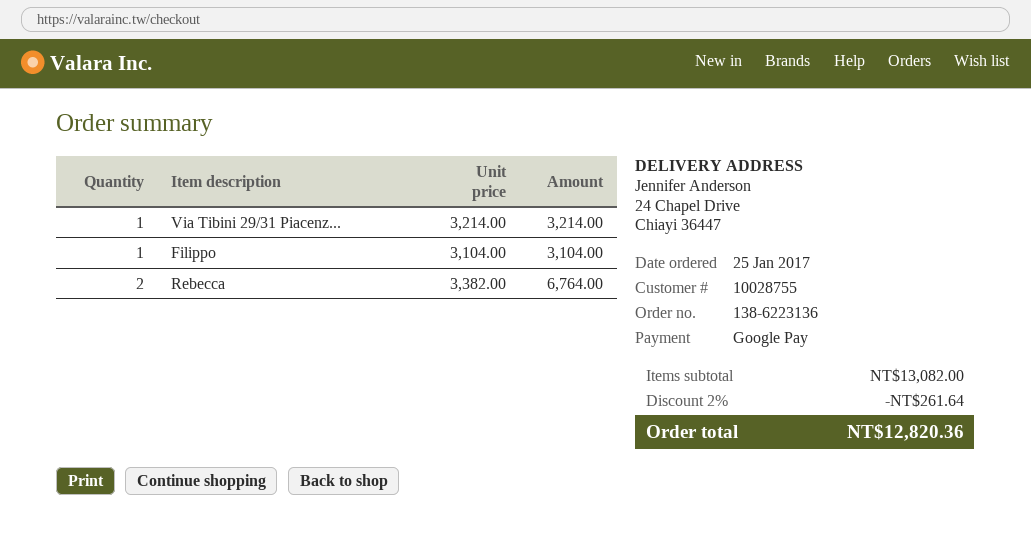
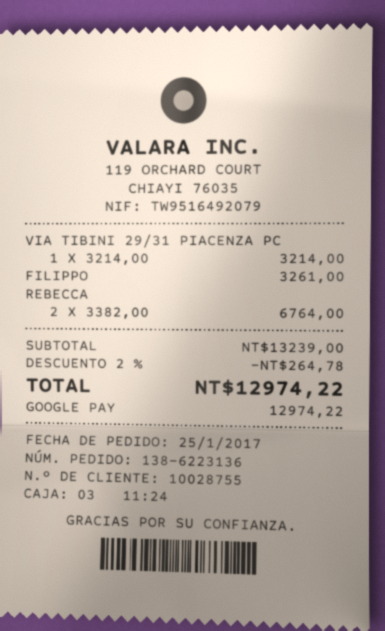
Filippo: 1 x 3104.00 = 3104.00 -> 1 x 3261.00 = 3261.00
subtotal: 13082.00 -> 13239.00
discount: 2% = 261.64 -> 2% = 264.78
total: 12820.36 -> 12974.22

